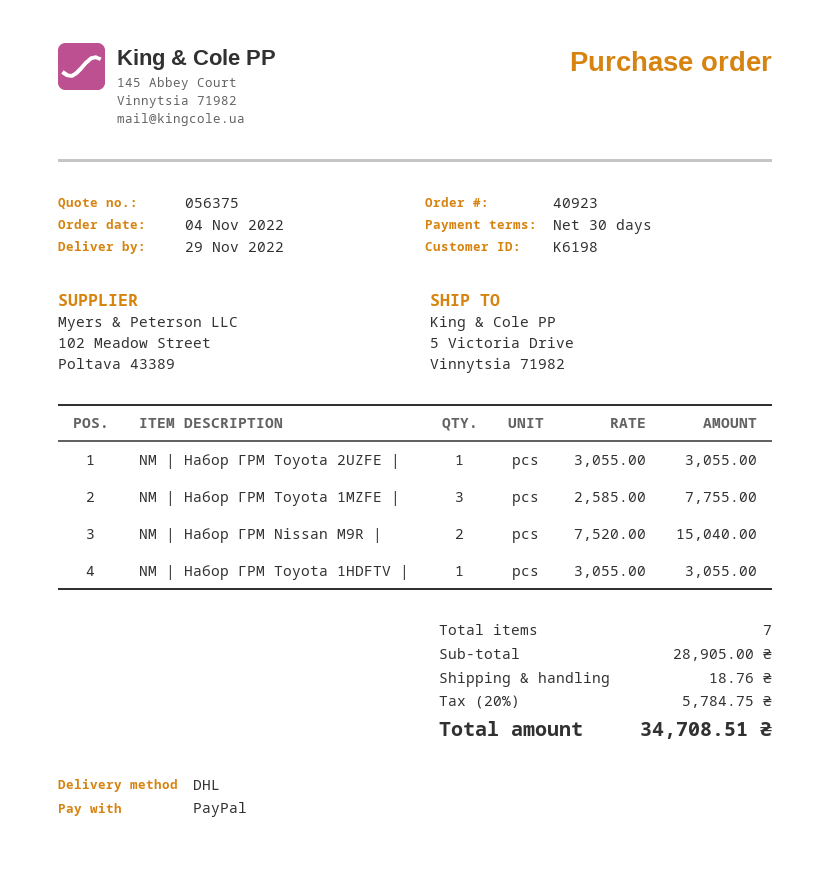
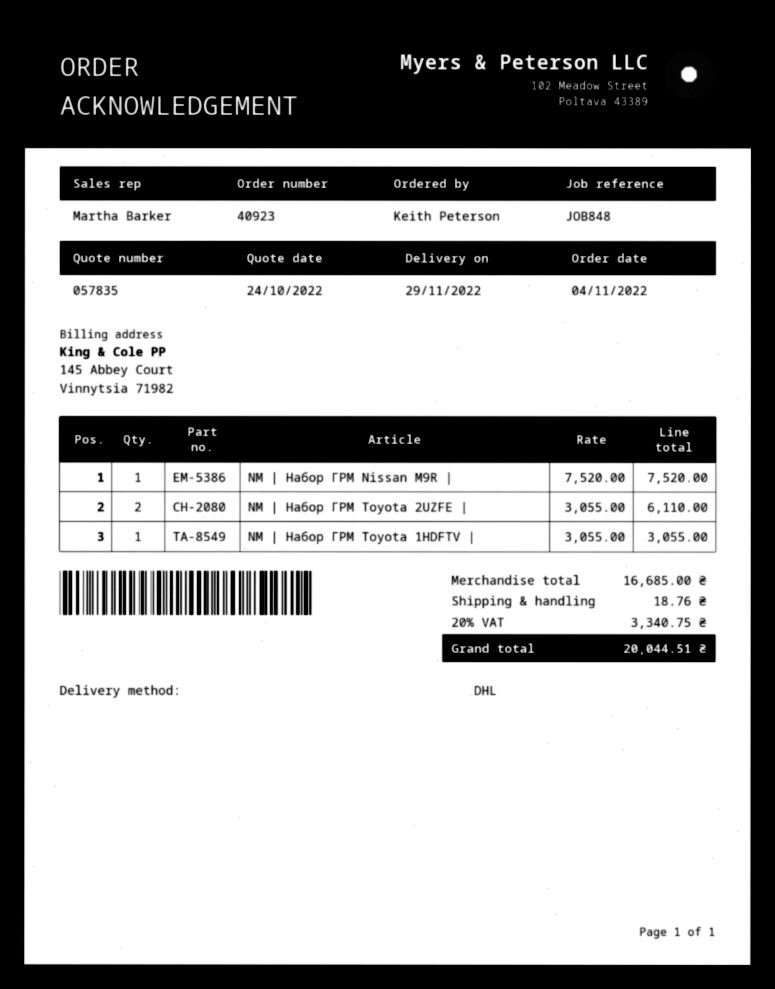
quote number: 056375 -> 057835
NM | Набор ГРМ Toyota 2UZFE |: 1 x 3055.00 = 3055.00 -> 2 x 3055.00 = 6110.00
NM | Набор ГРМ Toyota 1MZFE |: 3 x 2585.00 = 7755.00 -> none
NM | Набор ГРМ Nissan M9R |: 2 x 7520.00 = 15040.00 -> 1 x 7520.00 = 7520.00
subtotal: 28905.00 -> 16685.00
tax: 20% = 5784.75 -> 20% = 3340.75
total: 34708.51 -> 20044.51

